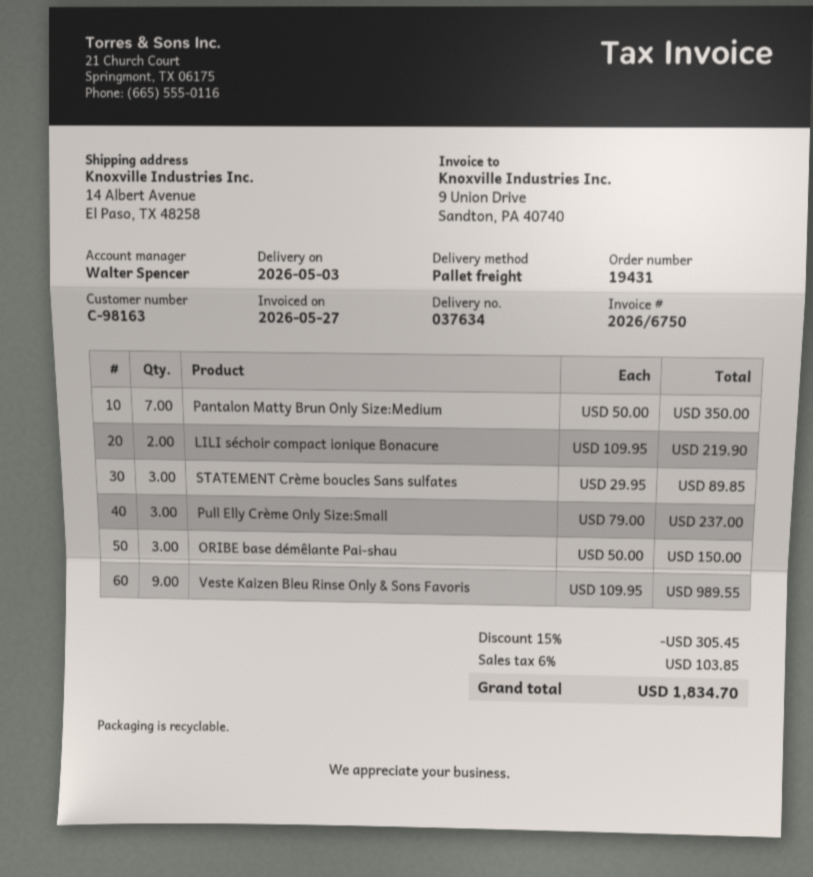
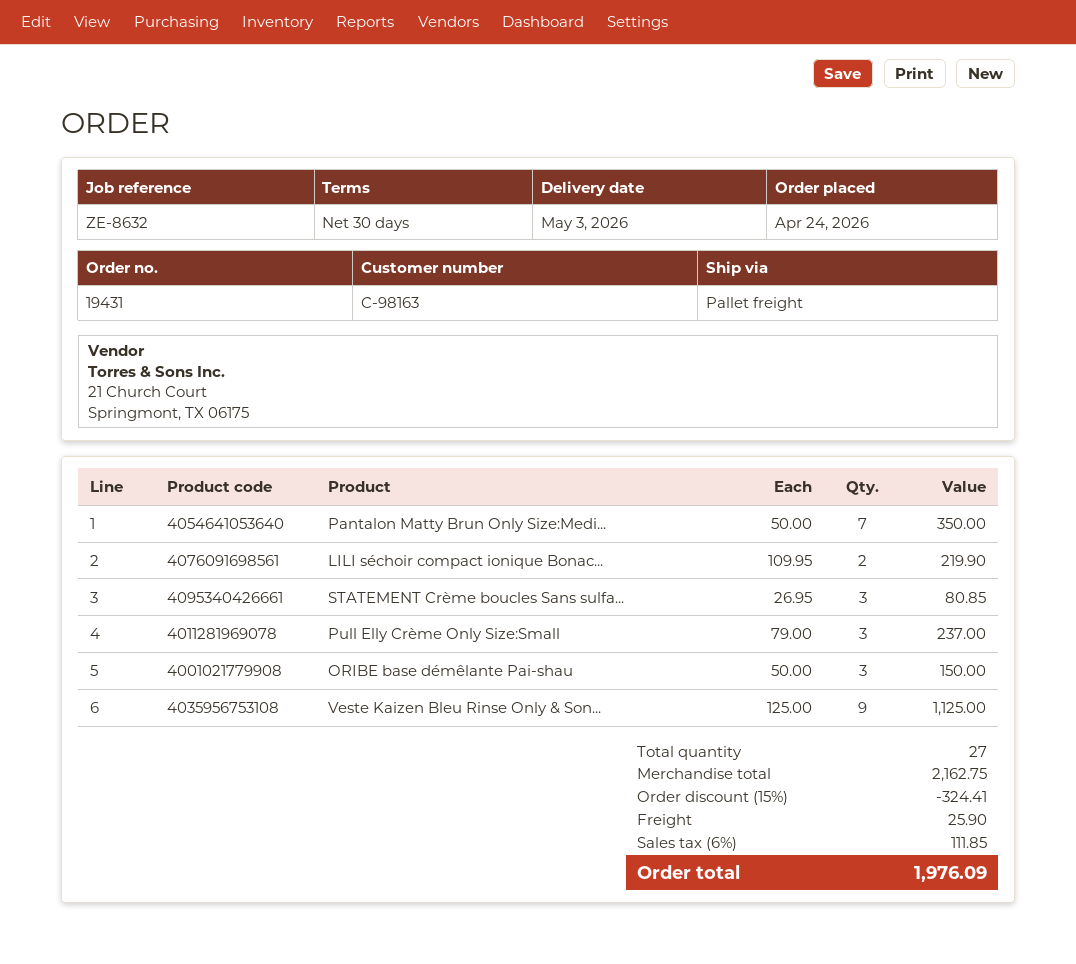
STATEMENT Crème boucles Sans sulfates: 3 x 29.95 = 89.85 -> 3 x 26.95 = 80.85
Veste Kaizen Bleu Rinse Only & Sons Favoris: 9 x 109.95 = 989.55 -> 9 x 125.00 = 1125.00
discount: 15% = 305.45 -> 15% = 324.41
shipping: none -> 25.90
tax: 6% = 103.85 -> 6% = 111.85
total: 1834.70 -> 1976.09

